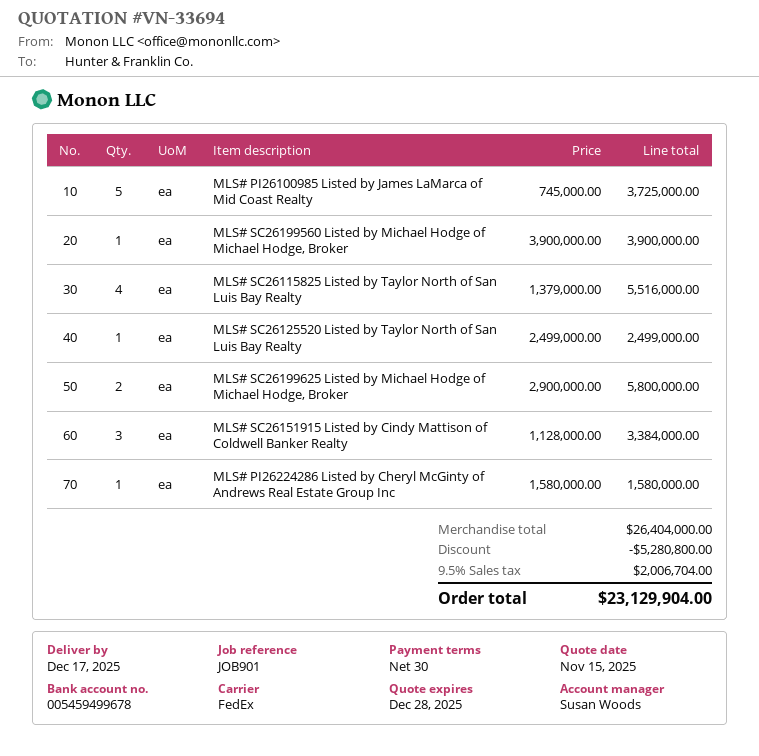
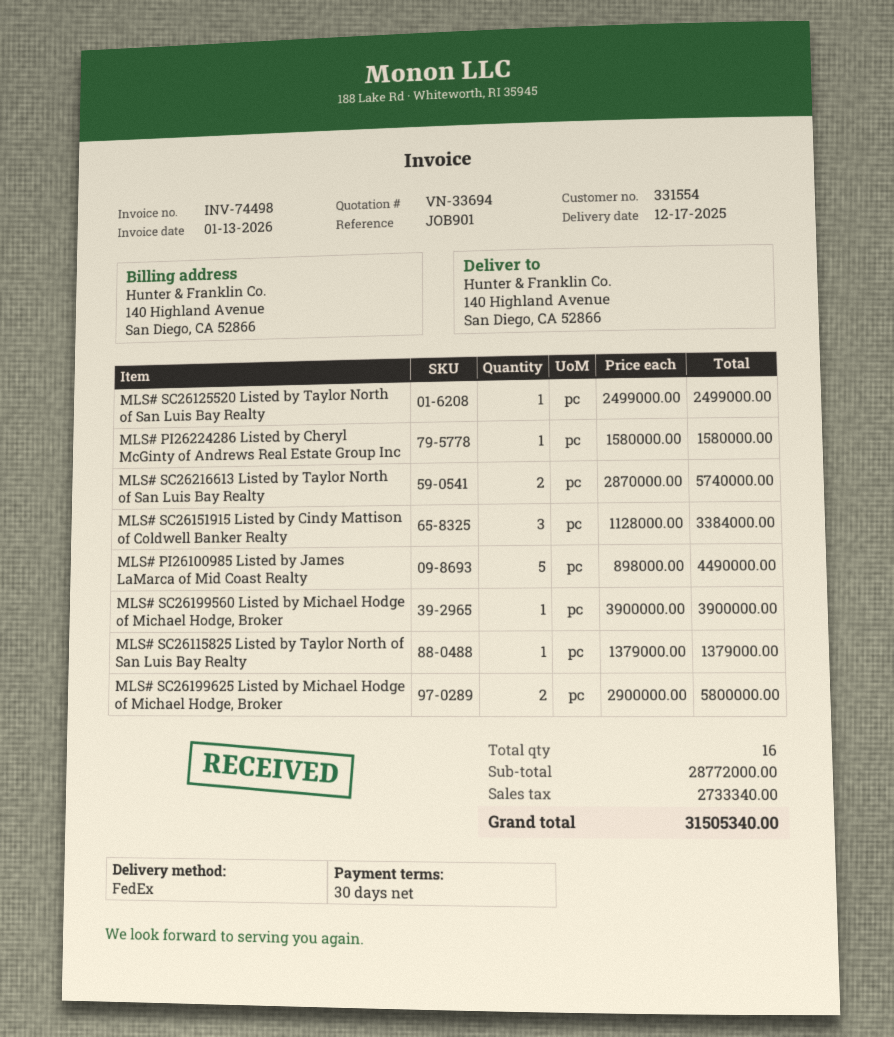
MLS# PI26100985 Listed by James LaMarca of Mid Coast Realty: 5 x 745000.00 = 3725000.00 -> 5 x 898000.00 = 4490000.00
MLS# SC26115825 Listed by Taylor North of San Luis Bay Realty: 4 x 1379000.00 = 5516000.00 -> 1 x 1379000.00 = 1379000.00
MLS# SC26216613 Listed by Taylor North of San Luis Bay Realty: none -> 2 x 2870000.00 = 5740000.00
subtotal: 26404000.00 -> 28772000.00
discount: 5280800.00 -> none
tax: 2006704.00 -> 2733340.00
total: 23129904.00 -> 31505340.00

